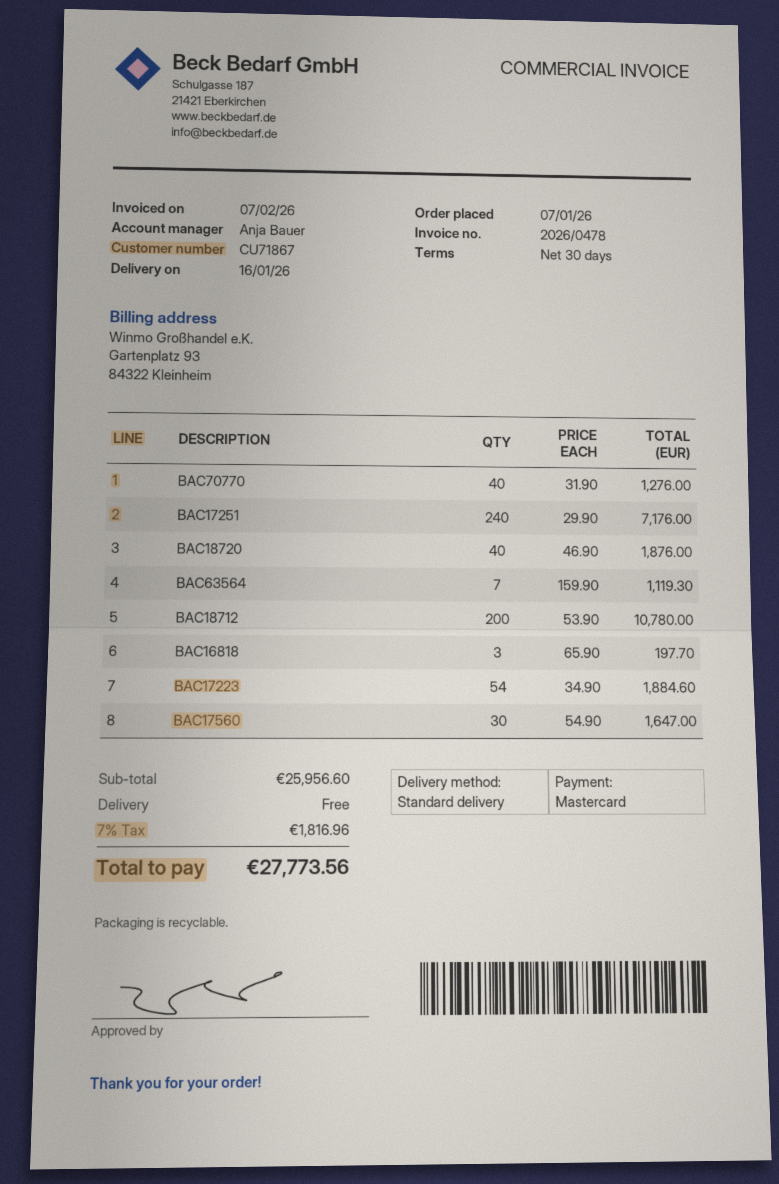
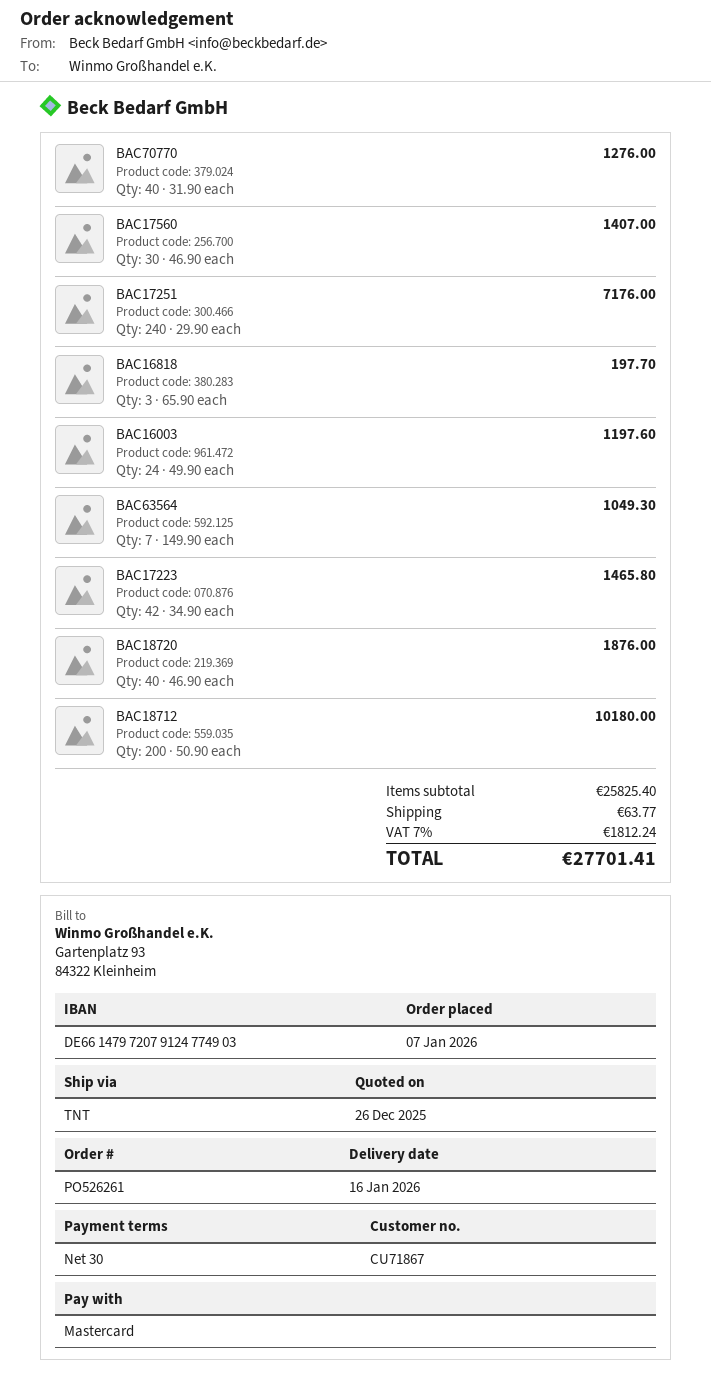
shipping method: standard -> TNT
BAC63564: 7 x 159.90 = 1119.30 -> 7 x 149.90 = 1049.30
BAC18712: 200 x 53.90 = 10780.00 -> 200 x 50.90 = 10180.00
BAC17223: 54 x 34.90 = 1884.60 -> 42 x 34.90 = 1465.80
BAC17560: 30 x 54.90 = 1647.00 -> 30 x 46.90 = 1407.00
BAC16003: none -> 24 x 49.90 = 1197.60
subtotal: 25956.60 -> 25825.40
shipping: 0.00 -> 63.77
tax: 7% = 1816.96 -> 7% = 1812.24
total: 27773.56 -> 27701.41

